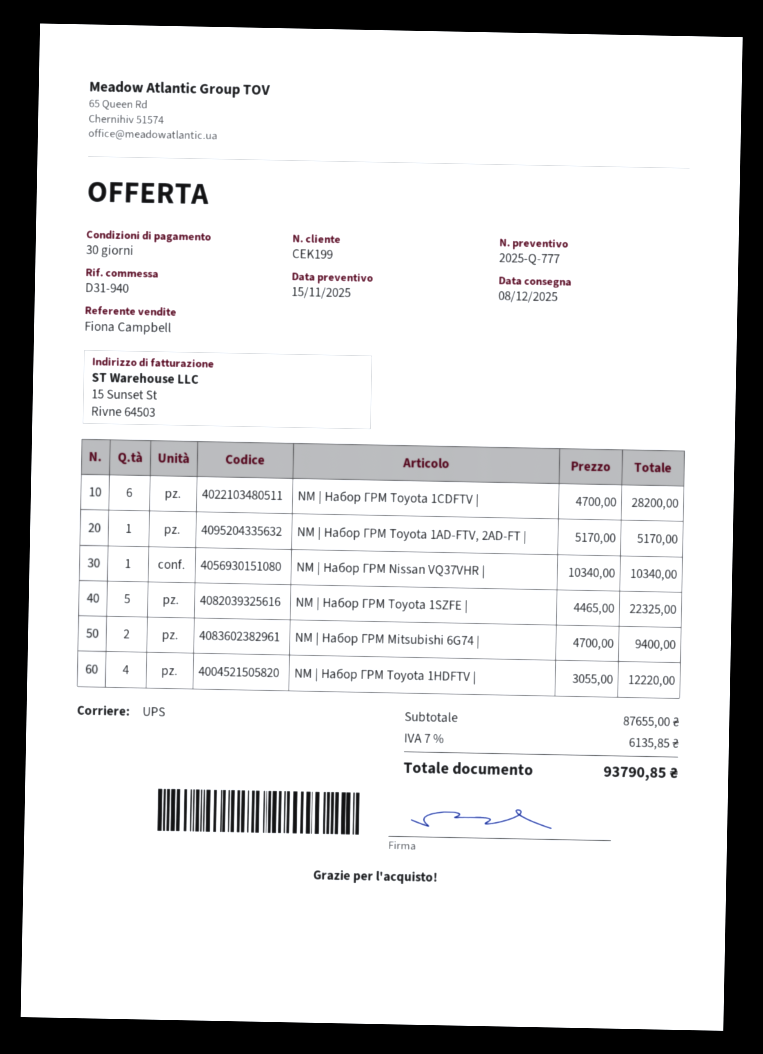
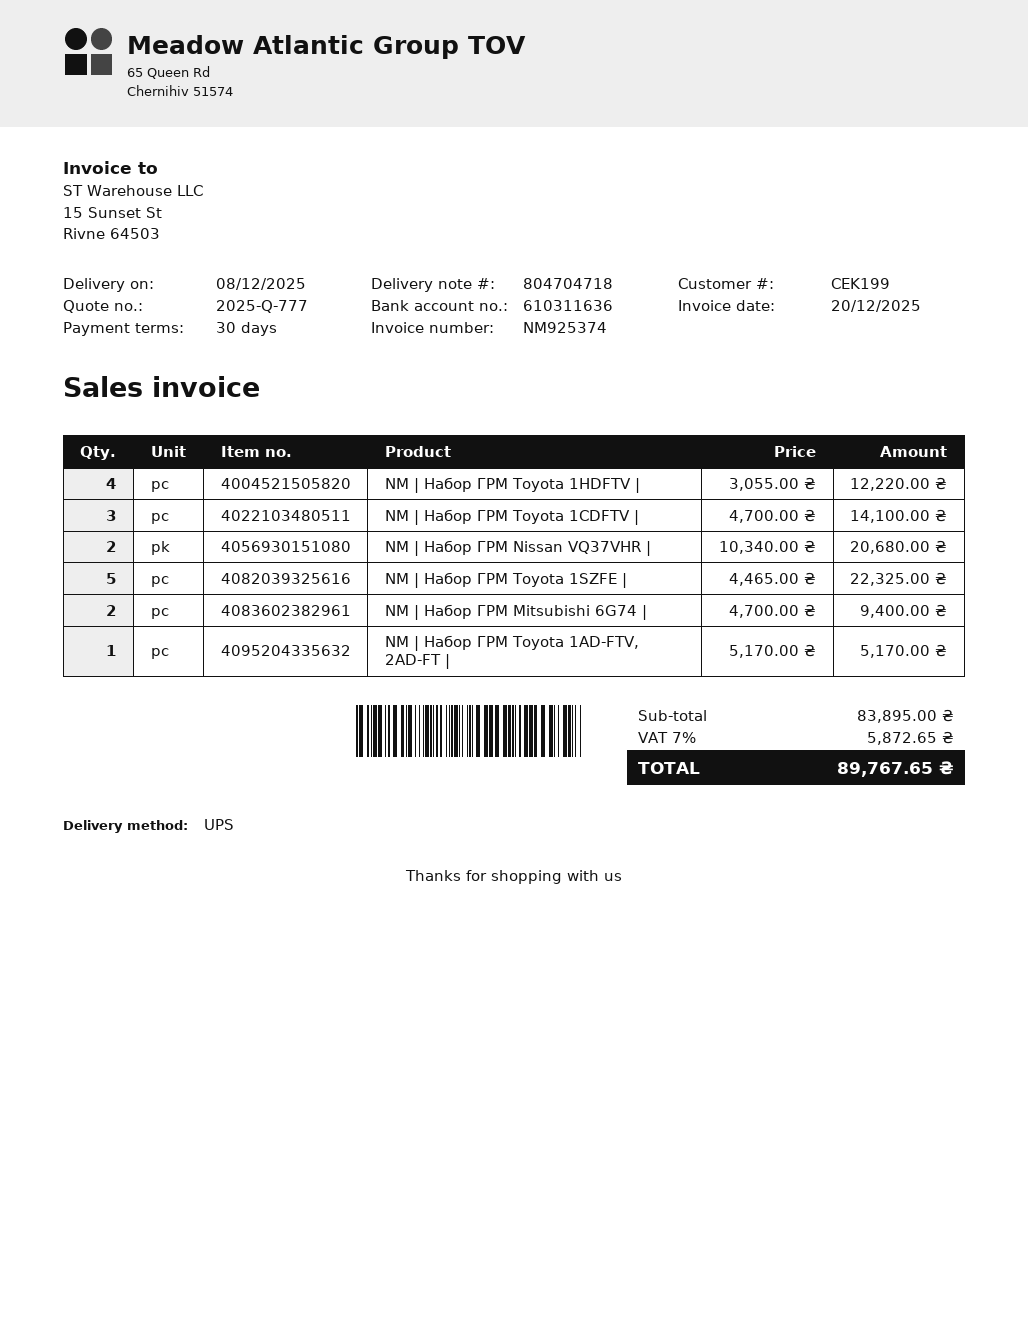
NM | Набор ГРМ Toyota 1CDFTV |: 6 x 4700.00 = 28200.00 -> 3 x 4700.00 = 14100.00
NM | Набор ГРМ Nissan VQ37VHR |: 1 x 10340.00 = 10340.00 -> 2 x 10340.00 = 20680.00
subtotal: 87655.00 -> 83895.00
tax: 7% = 6135.85 -> 7% = 5872.65
total: 93790.85 -> 89767.65

